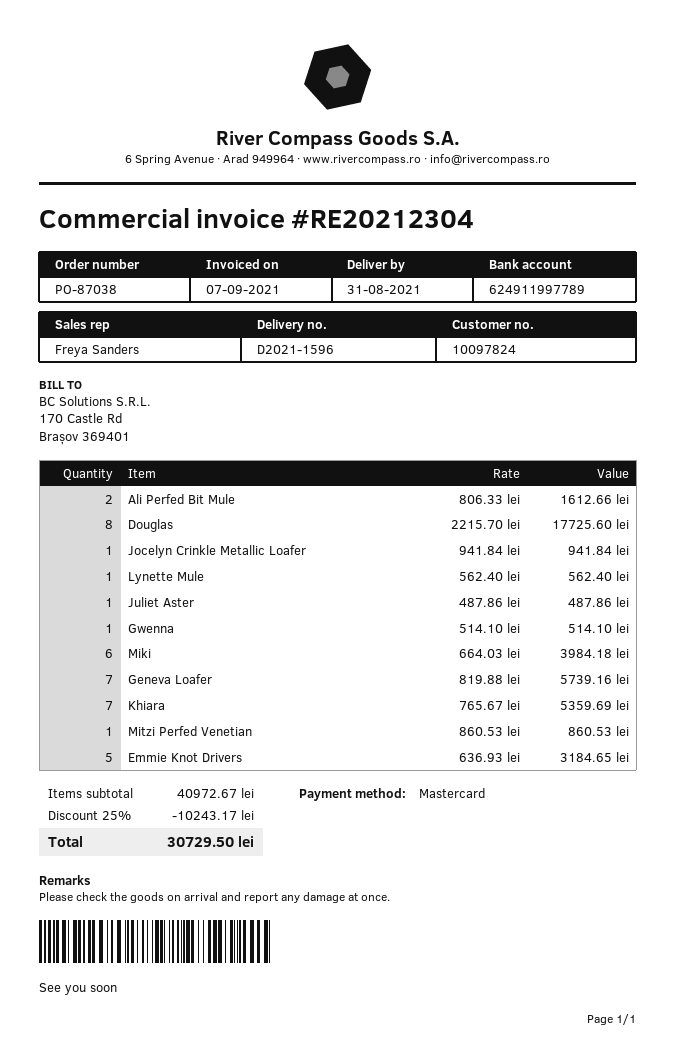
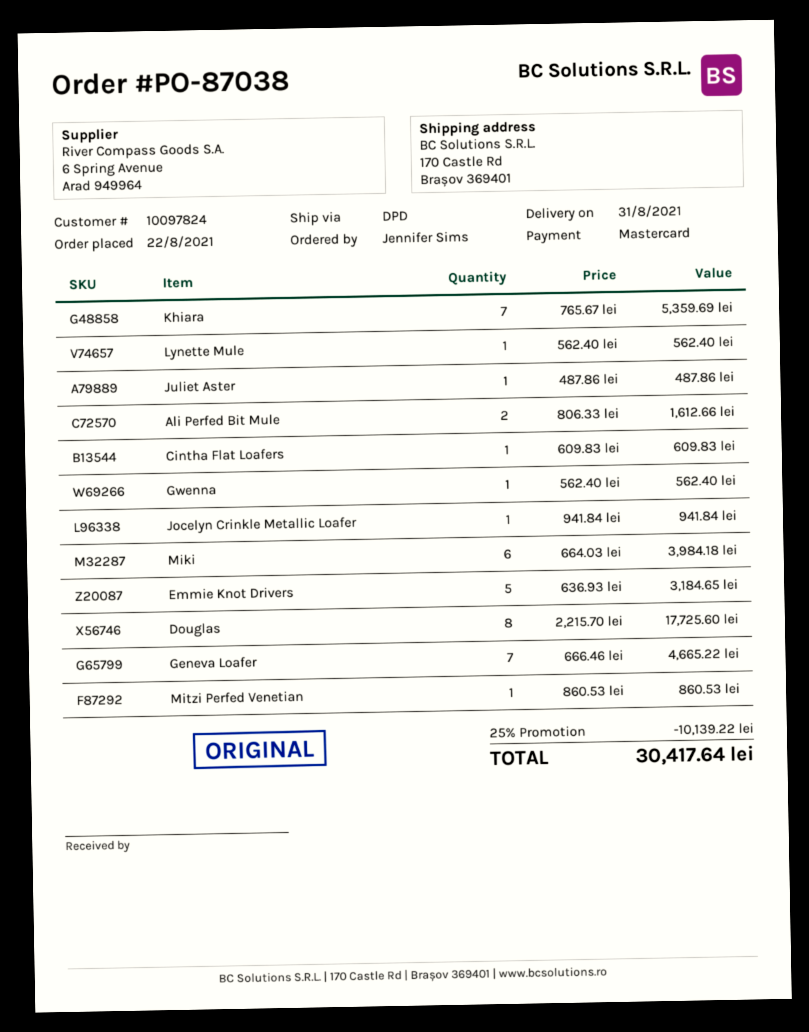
Gwenna: 1 x 514.10 = 514.10 -> 1 x 562.40 = 562.40
Geneva Loafer: 7 x 819.88 = 5739.16 -> 7 x 666.46 = 4665.22
Cintha Flat Loafers: none -> 1 x 609.83 = 609.83
discount: 25% = 10243.17 -> 25% = 10139.22
total: 30729.50 -> 30417.64

